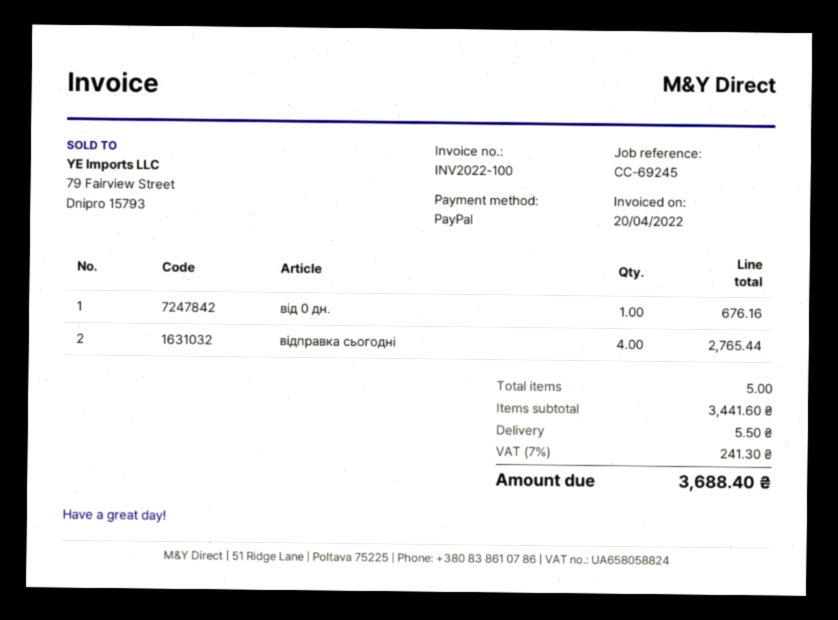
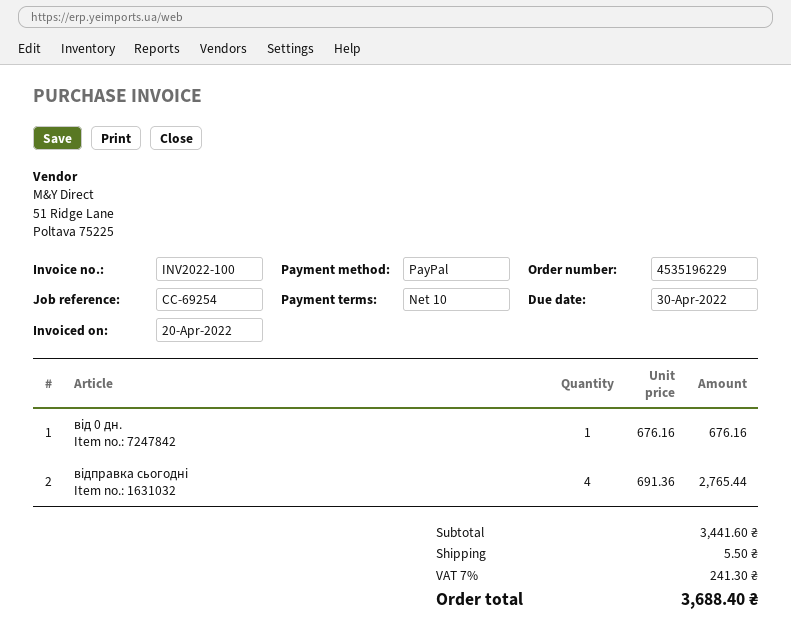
reference: CC-69245 -> CC-69254

